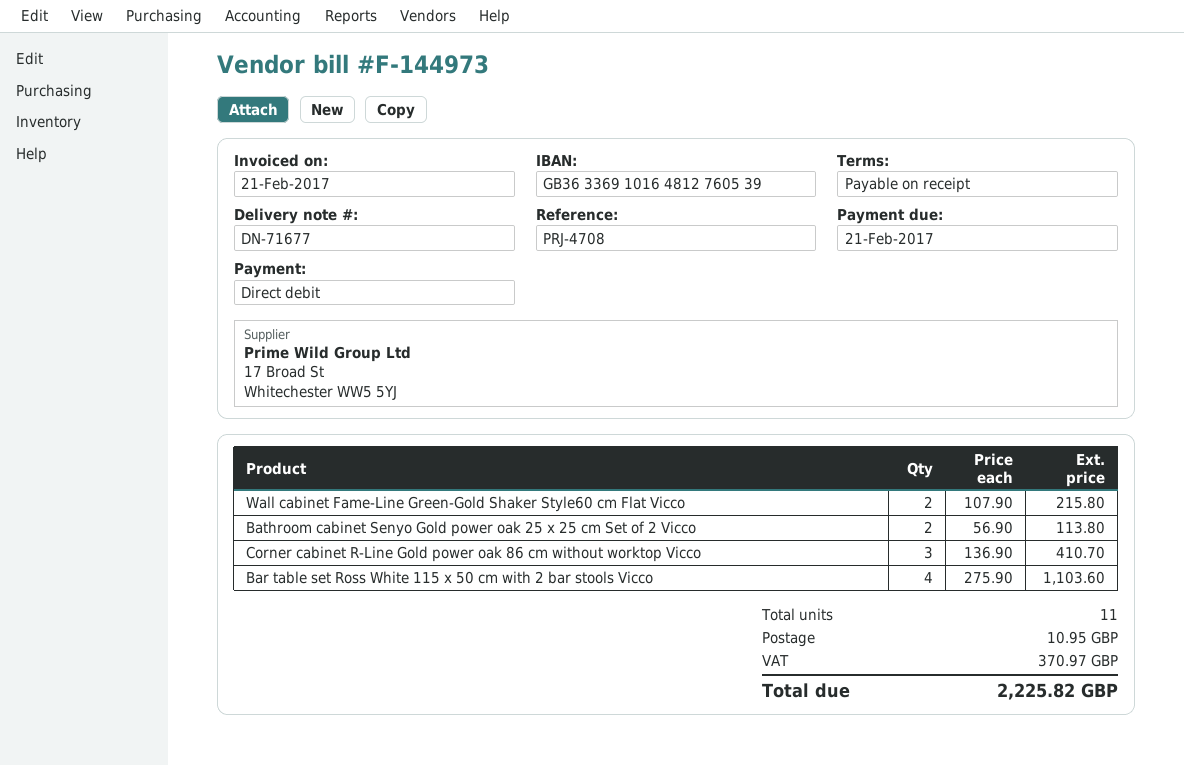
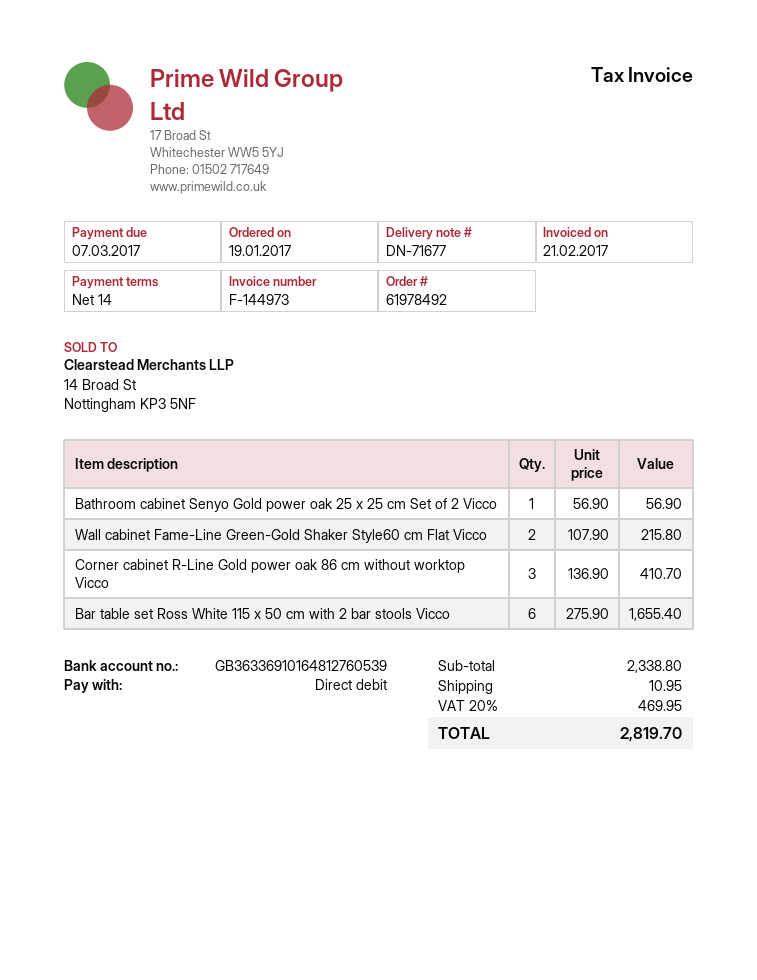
payment terms: on receipt -> 14 days
due date: 2017-02-21 -> 2017-03-07
Bathroom cabinet Senyo Gold power oak 25 x 25 cm Set of 2 Vicco: 2 x 56.90 = 113.80 -> 1 x 56.90 = 56.90
Bar table set Ross White 115 x 50 cm with 2 bar stools Vicco: 4 x 275.90 = 1103.60 -> 6 x 275.90 = 1655.40
tax: 370.97 -> 469.95
total: 2225.82 -> 2819.70

